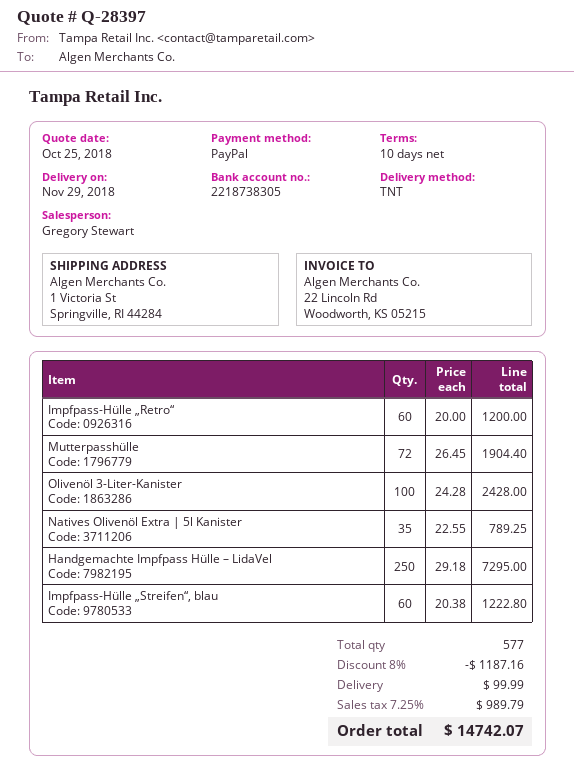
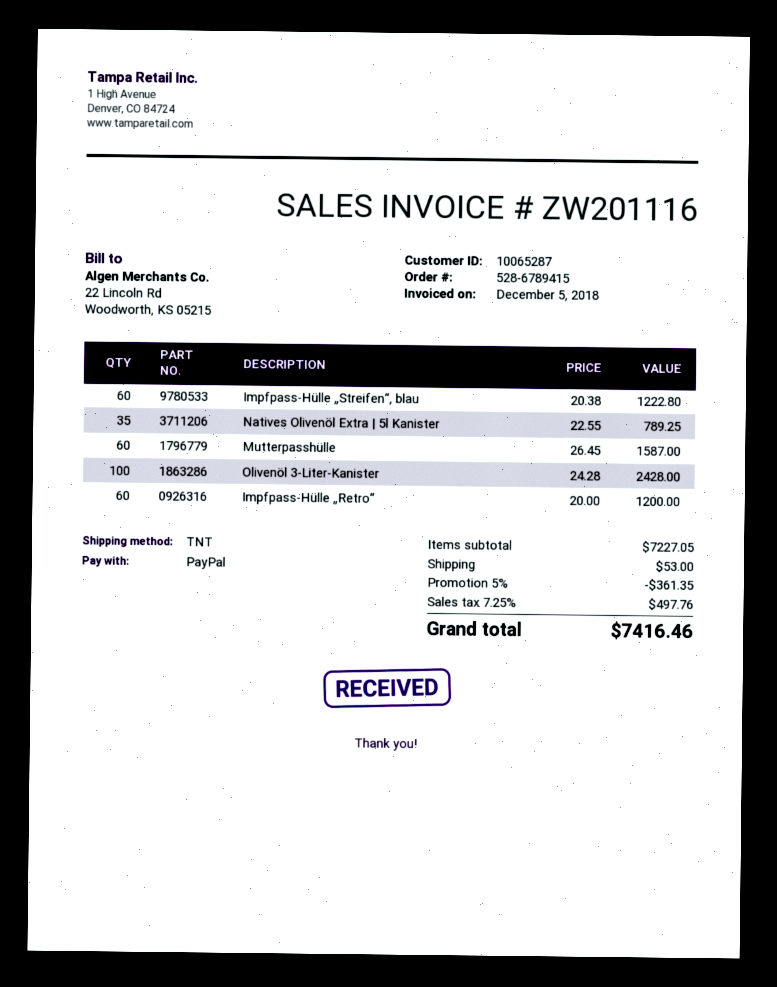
Mutterpasshülle: 72 x 26.45 = 1904.40 -> 60 x 26.45 = 1587.00
Handgemachte Impfpass Hülle – LidaVel: 250 x 29.18 = 7295.00 -> none
discount: 8% = 1187.16 -> 5% = 361.35
shipping: 99.99 -> 53.00
tax: 7.25% = 989.79 -> 7.25% = 497.76
total: 14742.07 -> 7416.46

